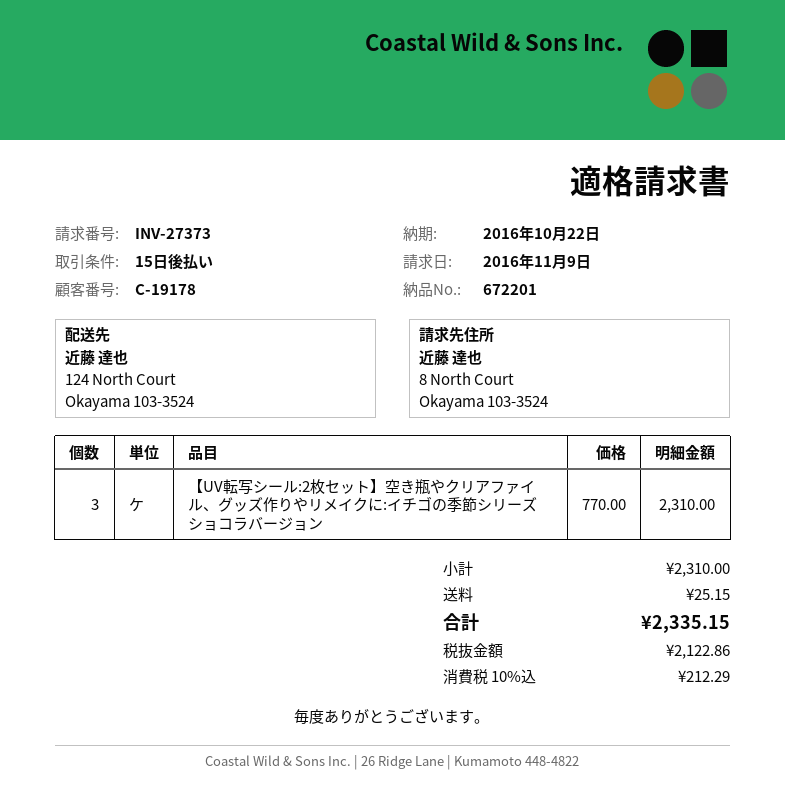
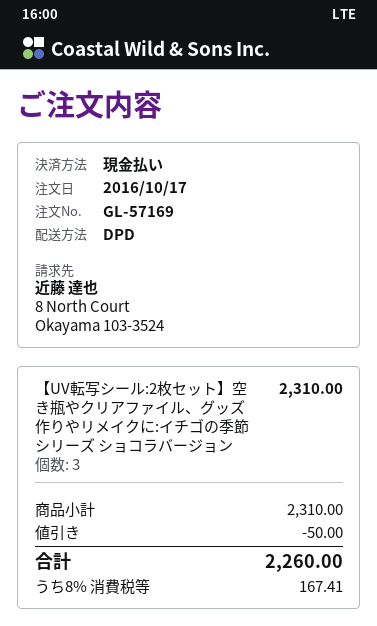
discount: none -> 50.00
shipping: 25.15 -> none
tax: 10% = 212.29 -> 8% = 167.41
total: 2335.15 -> 2260.00

